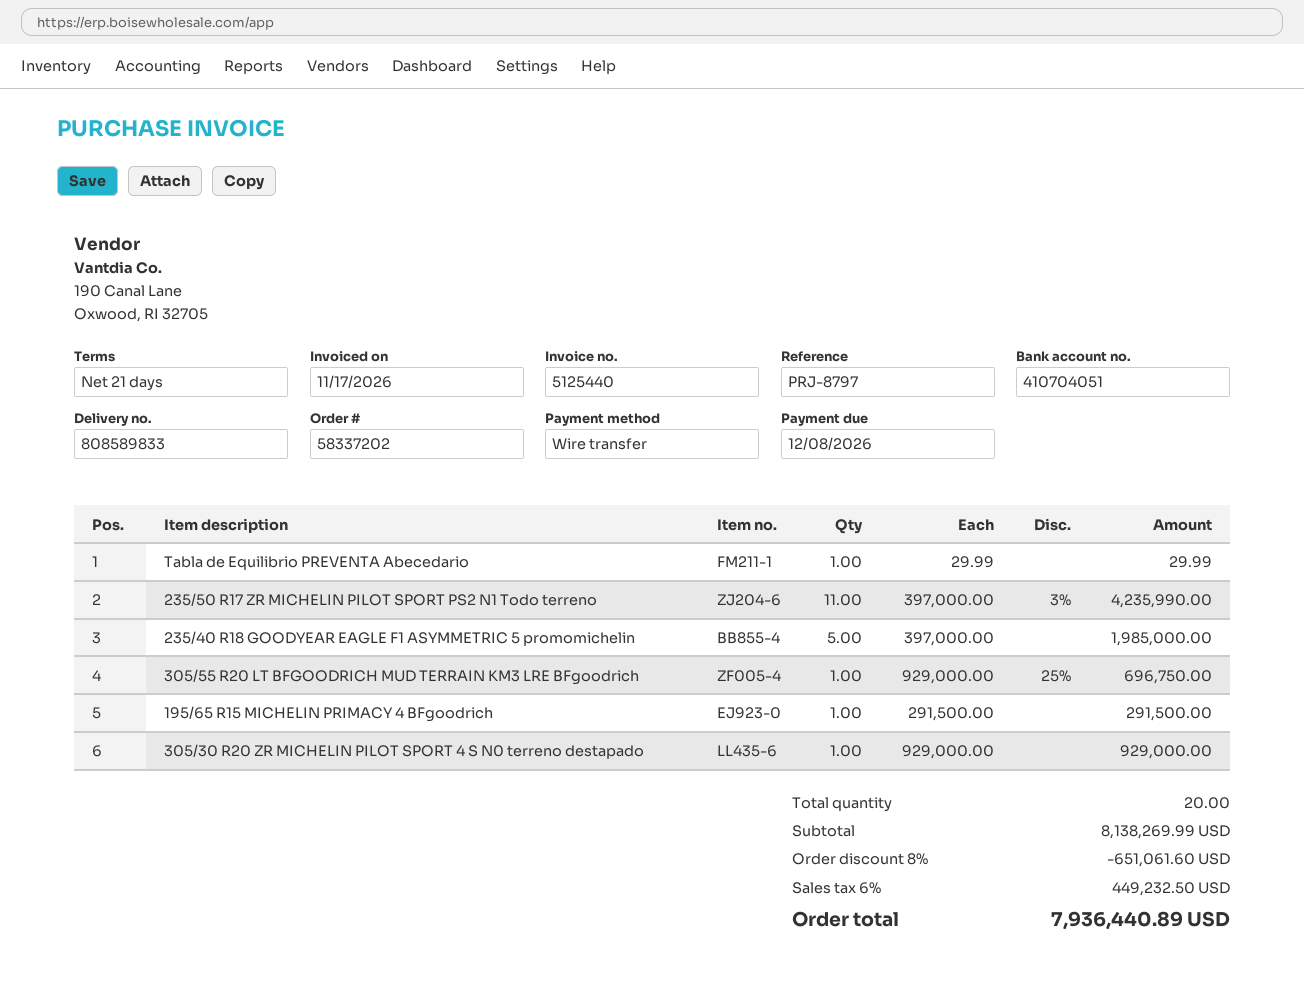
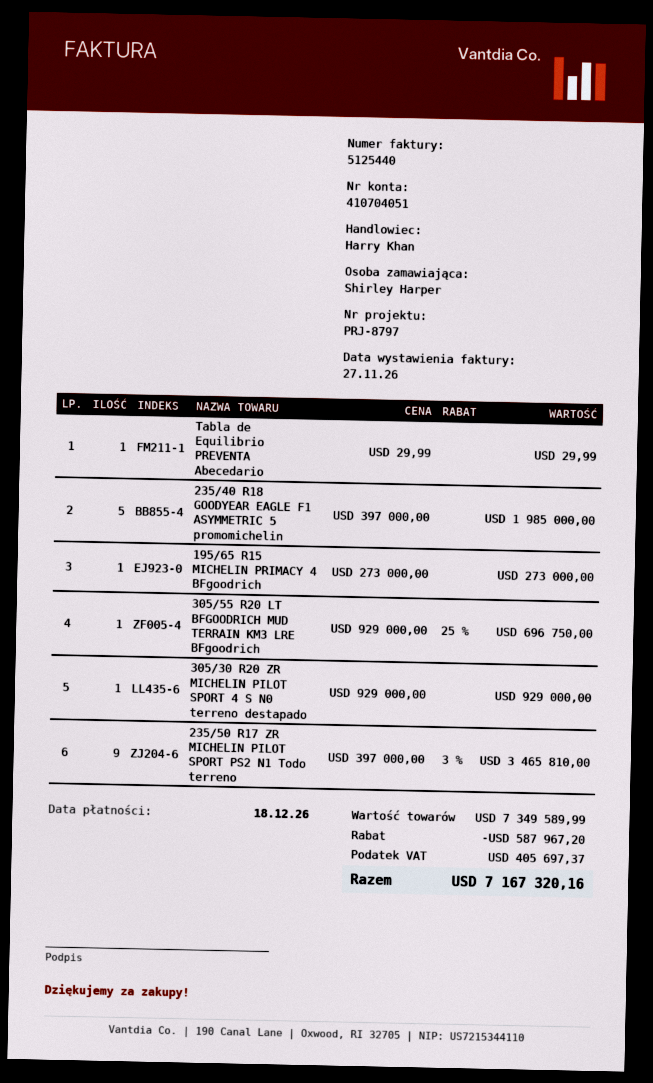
invoice date: 2026-11-17 -> 2026-11-27
due date: 2026-12-08 -> 2026-12-18
235/50 R17 ZR MICHELIN PILOT SPORT PS2 N1 Todo terreno: 11 x 397000.00 - 3% = 4235990.00 -> 9 x 397000.00 - 3% = 3465810.00
195/65 R15 MICHELIN PRIMACY 4 BFgoodrich: 1 x 291500.00 = 291500.00 -> 1 x 273000.00 = 273000.00
subtotal: 8138269.99 -> 7349589.99
discount: 651061.60 -> 587967.20
tax: 449232.50 -> 405697.37
total: 7936440.89 -> 7167320.16

